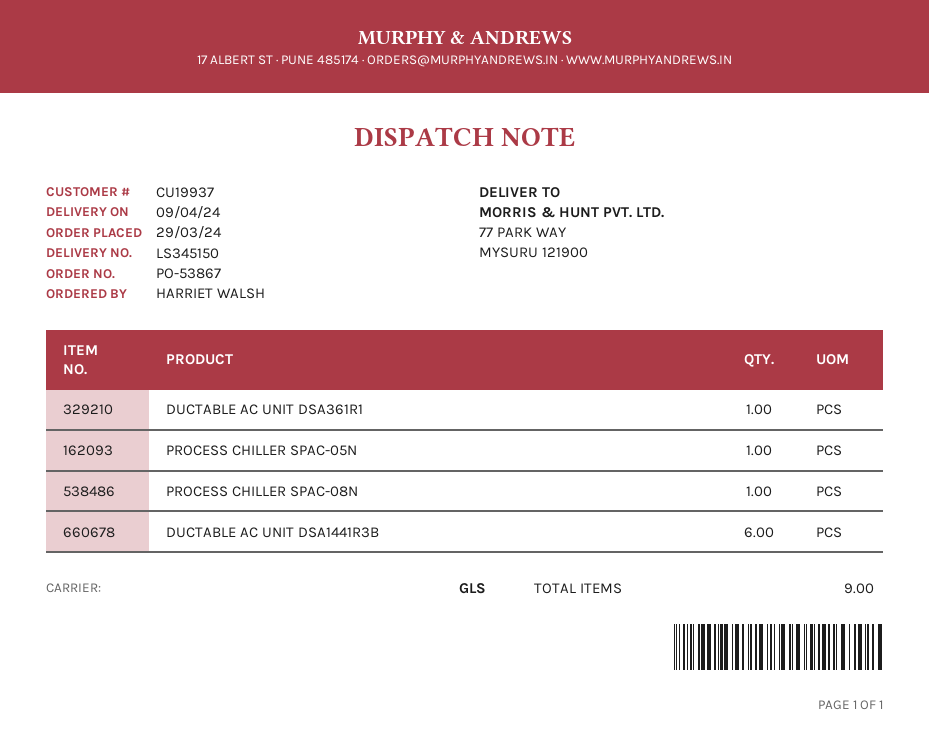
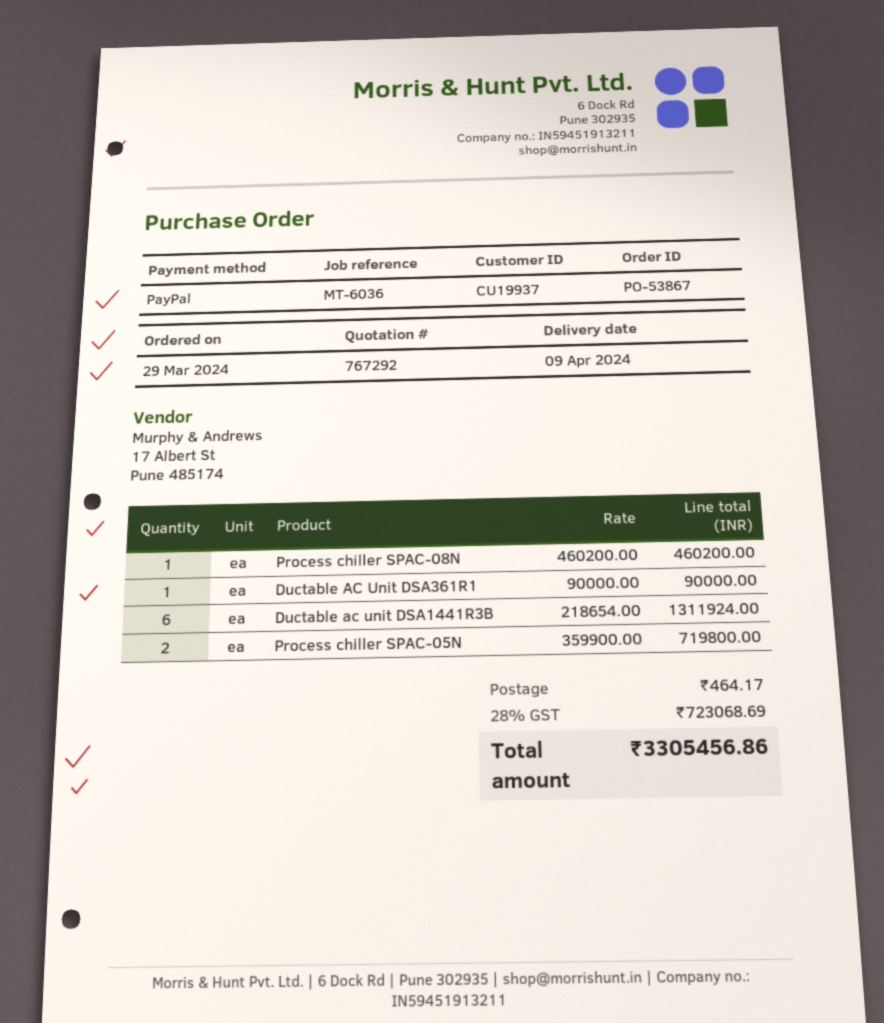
PROCESS CHILLER SPAC-05N: 1 -> 2

